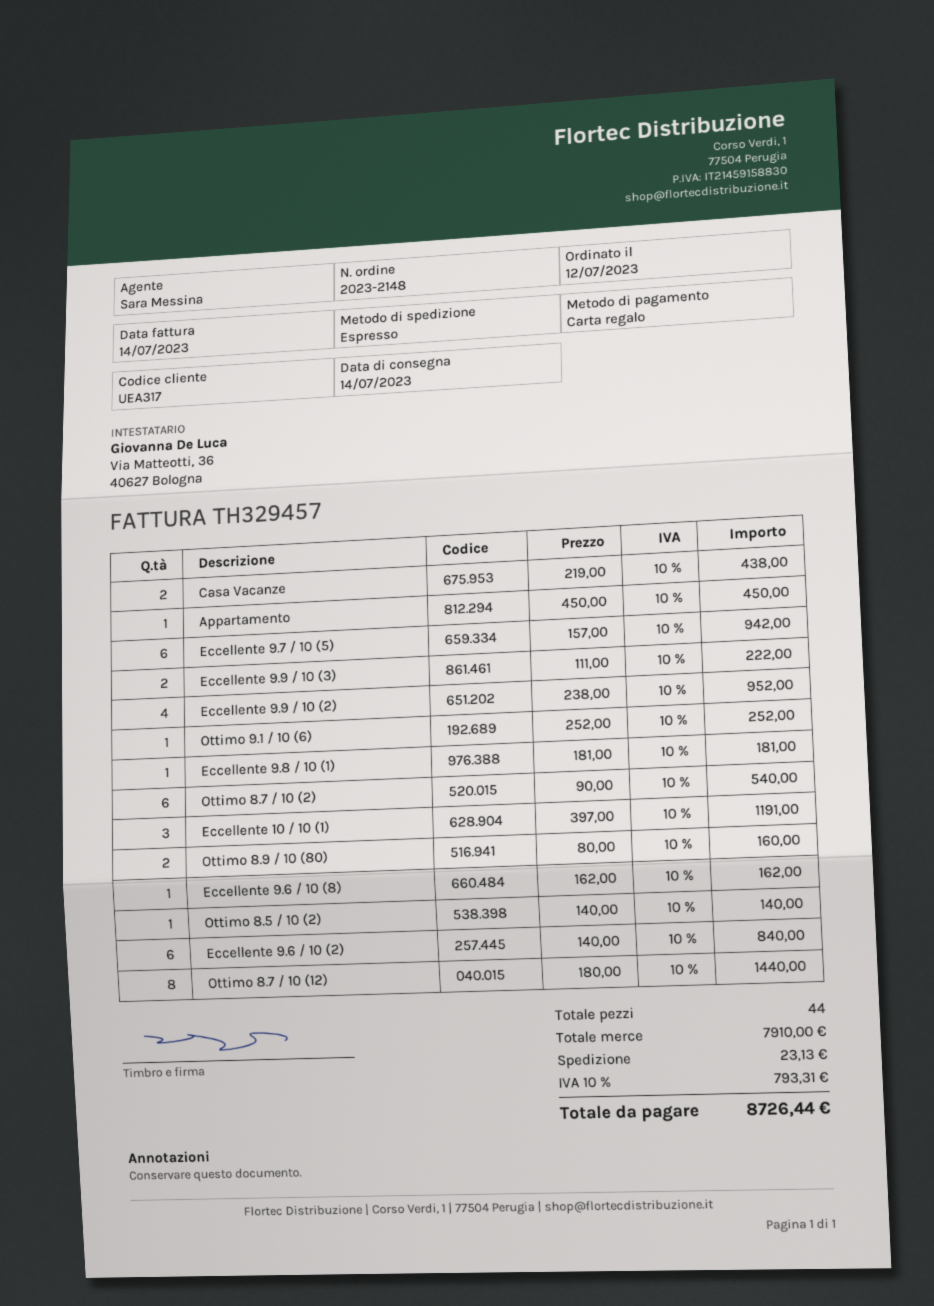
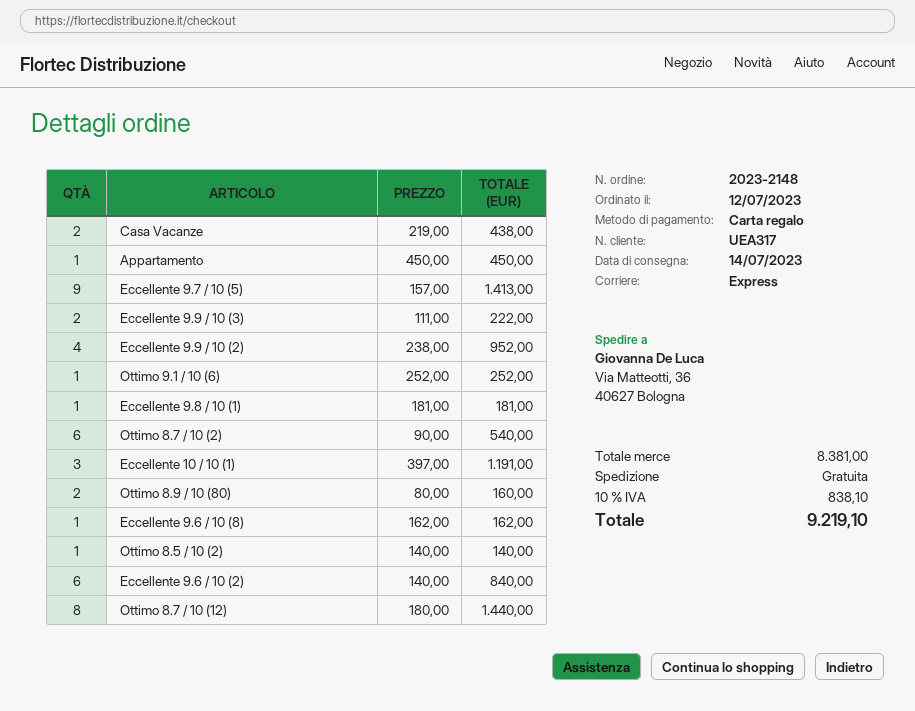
Eccellente 9.7 / 10 (5): 6 x 157.00 = 942.00 -> 9 x 157.00 = 1413.00
subtotal: 7910.00 -> 8381.00
shipping: 23.13 -> 0.00
tax: 10% = 793.31 -> 10% = 838.10
total: 8726.44 -> 9219.10

